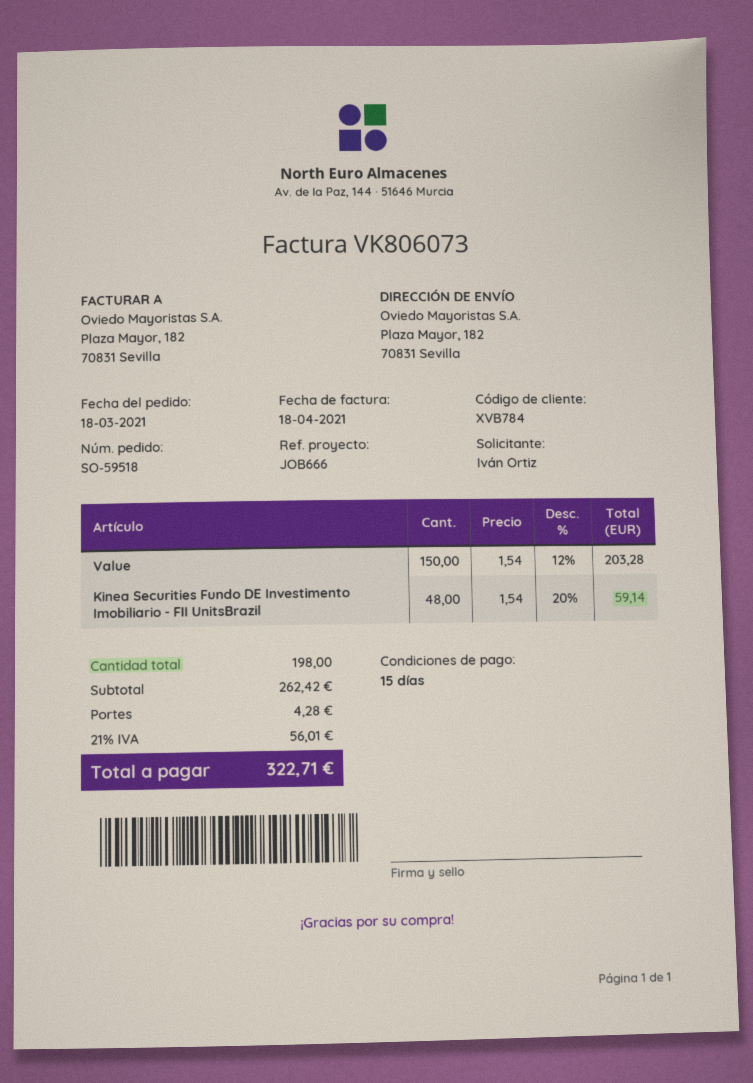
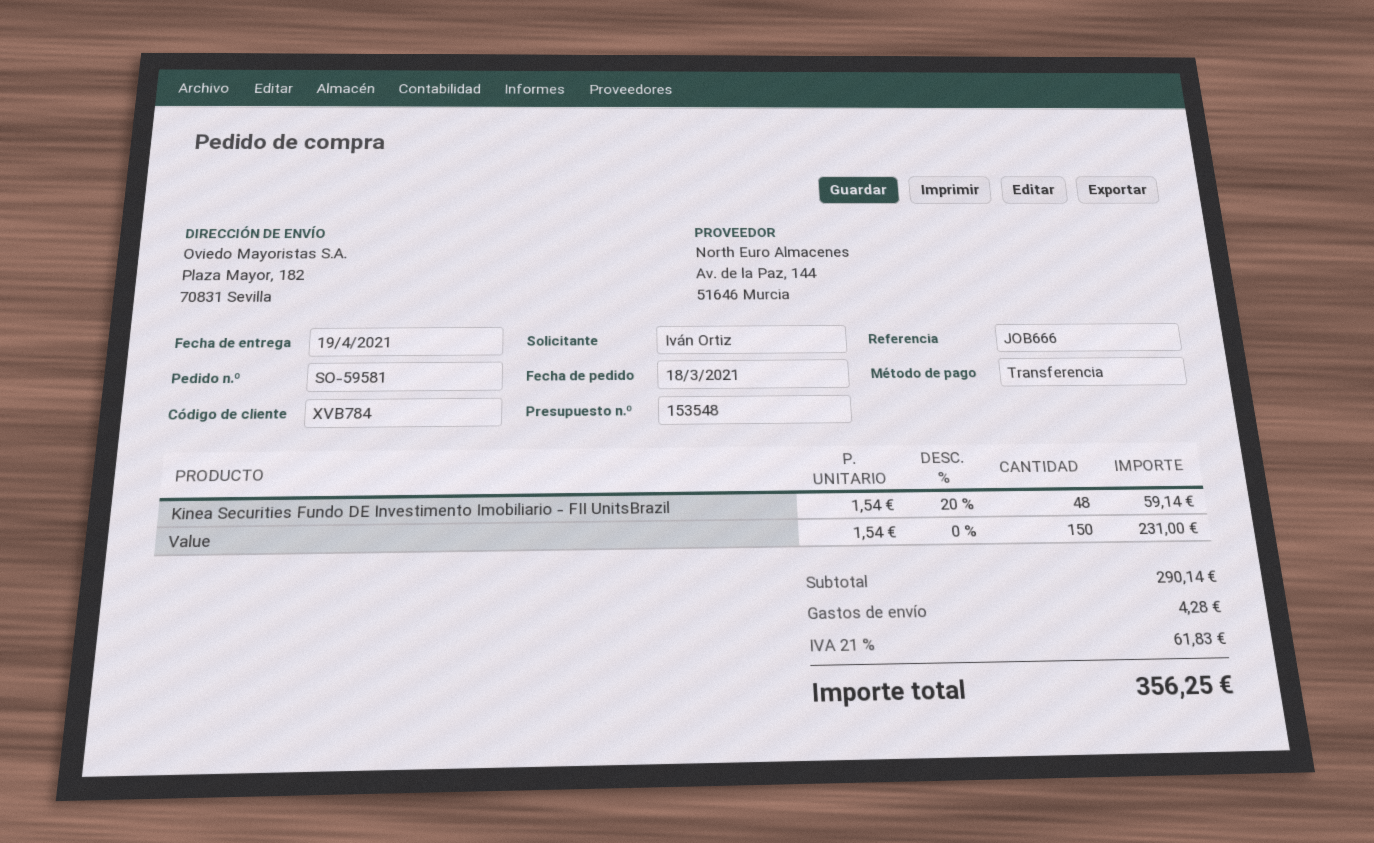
order number: SO-59518 -> SO-59581
Value: 150 x 1.54 - 12% = 203.28 -> 150 x 1.54 = 231.00
subtotal: 262.42 -> 290.14
tax: 21% = 56.01 -> 21% = 61.83
total: 322.71 -> 356.25

